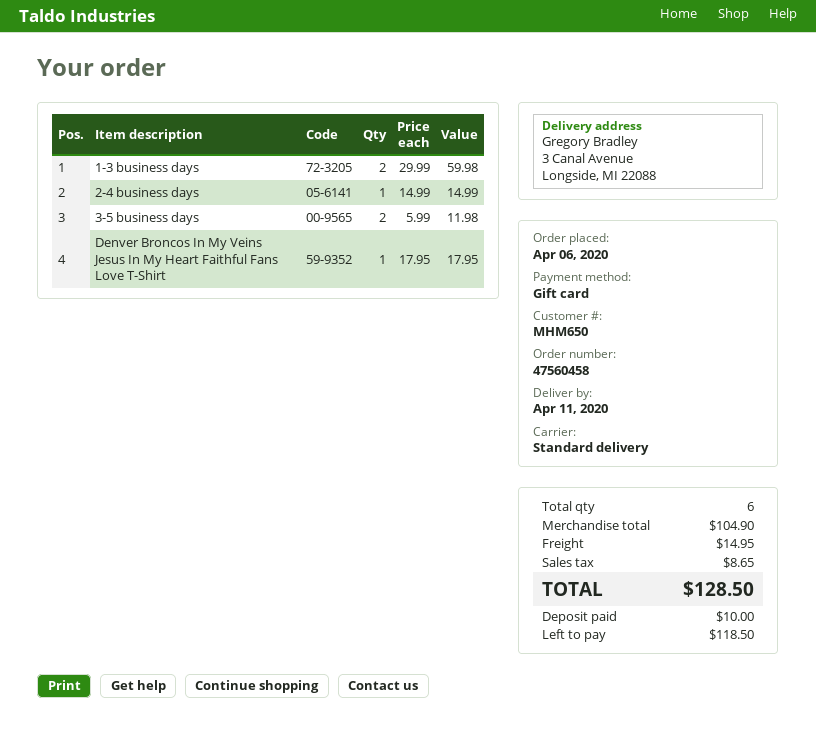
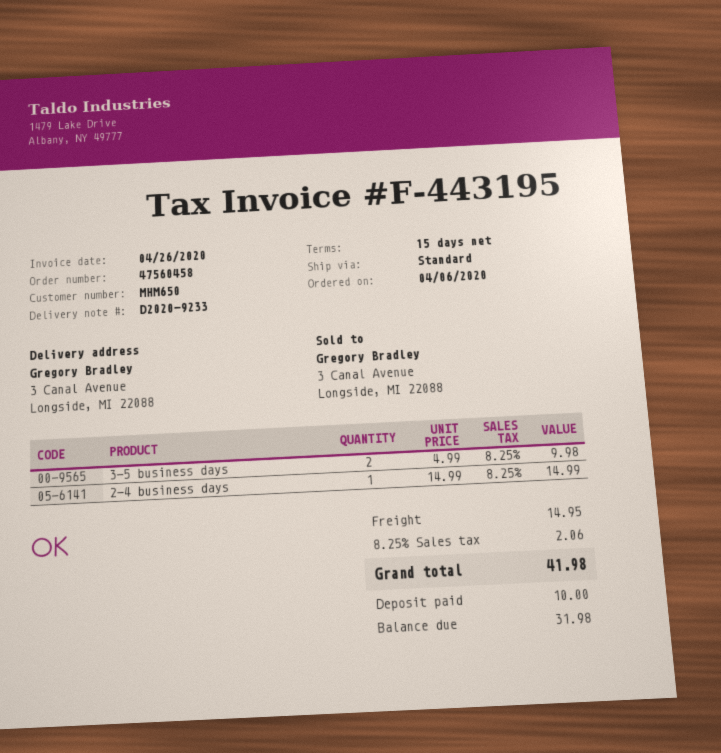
1-3 business days: 2 x 29.99 = 59.98 -> none
3-5 business days: 2 x 5.99 = 11.98 -> 2 x 4.99 = 9.98
Denver Broncos In My Veins Jesus In My Heart Faithful Fans Love T-Shirt: 1 x 17.95 = 17.95 -> none
tax: 8.65 -> 2.06
total: 128.50 -> 41.98
balance: 118.50 -> 31.98

